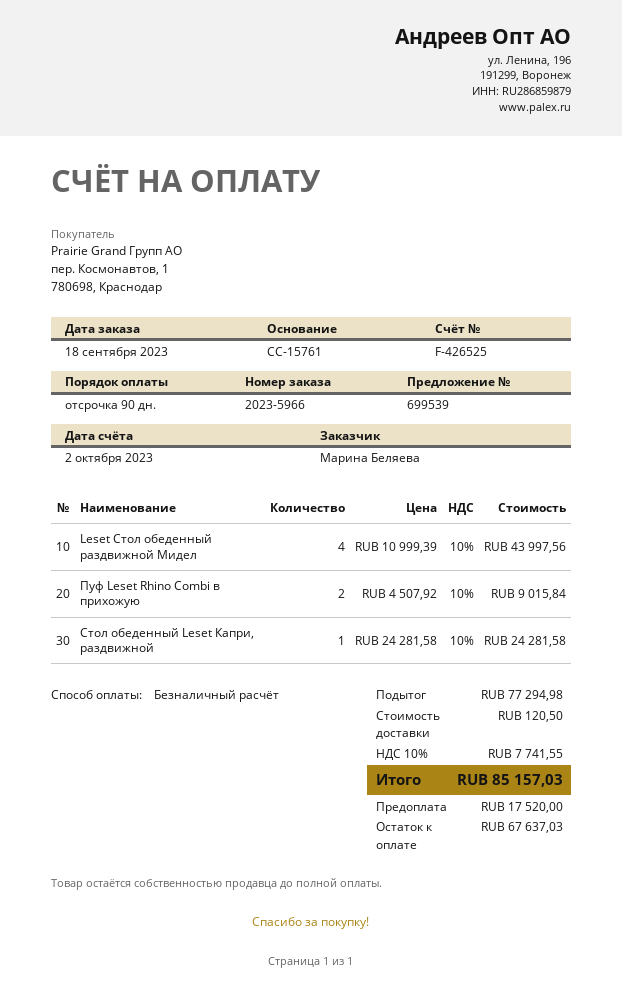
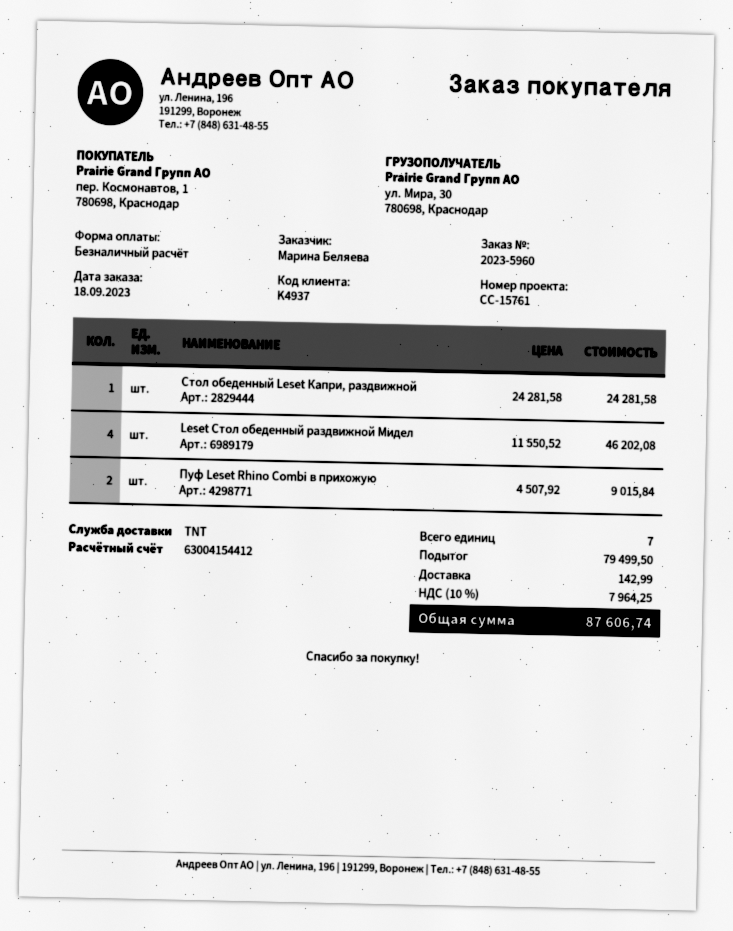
order number: 2023-5966 -> 2023-5960
Leset Стол обеденный раздвижной Мидел: 4 x 10999.39 = 43997.56 -> 4 x 11550.52 = 46202.08
subtotal: 77294.98 -> 79499.50
shipping: 120.50 -> 142.99
tax: 10% = 7741.55 -> 10% = 7964.25
total: 85157.03 -> 87606.74

